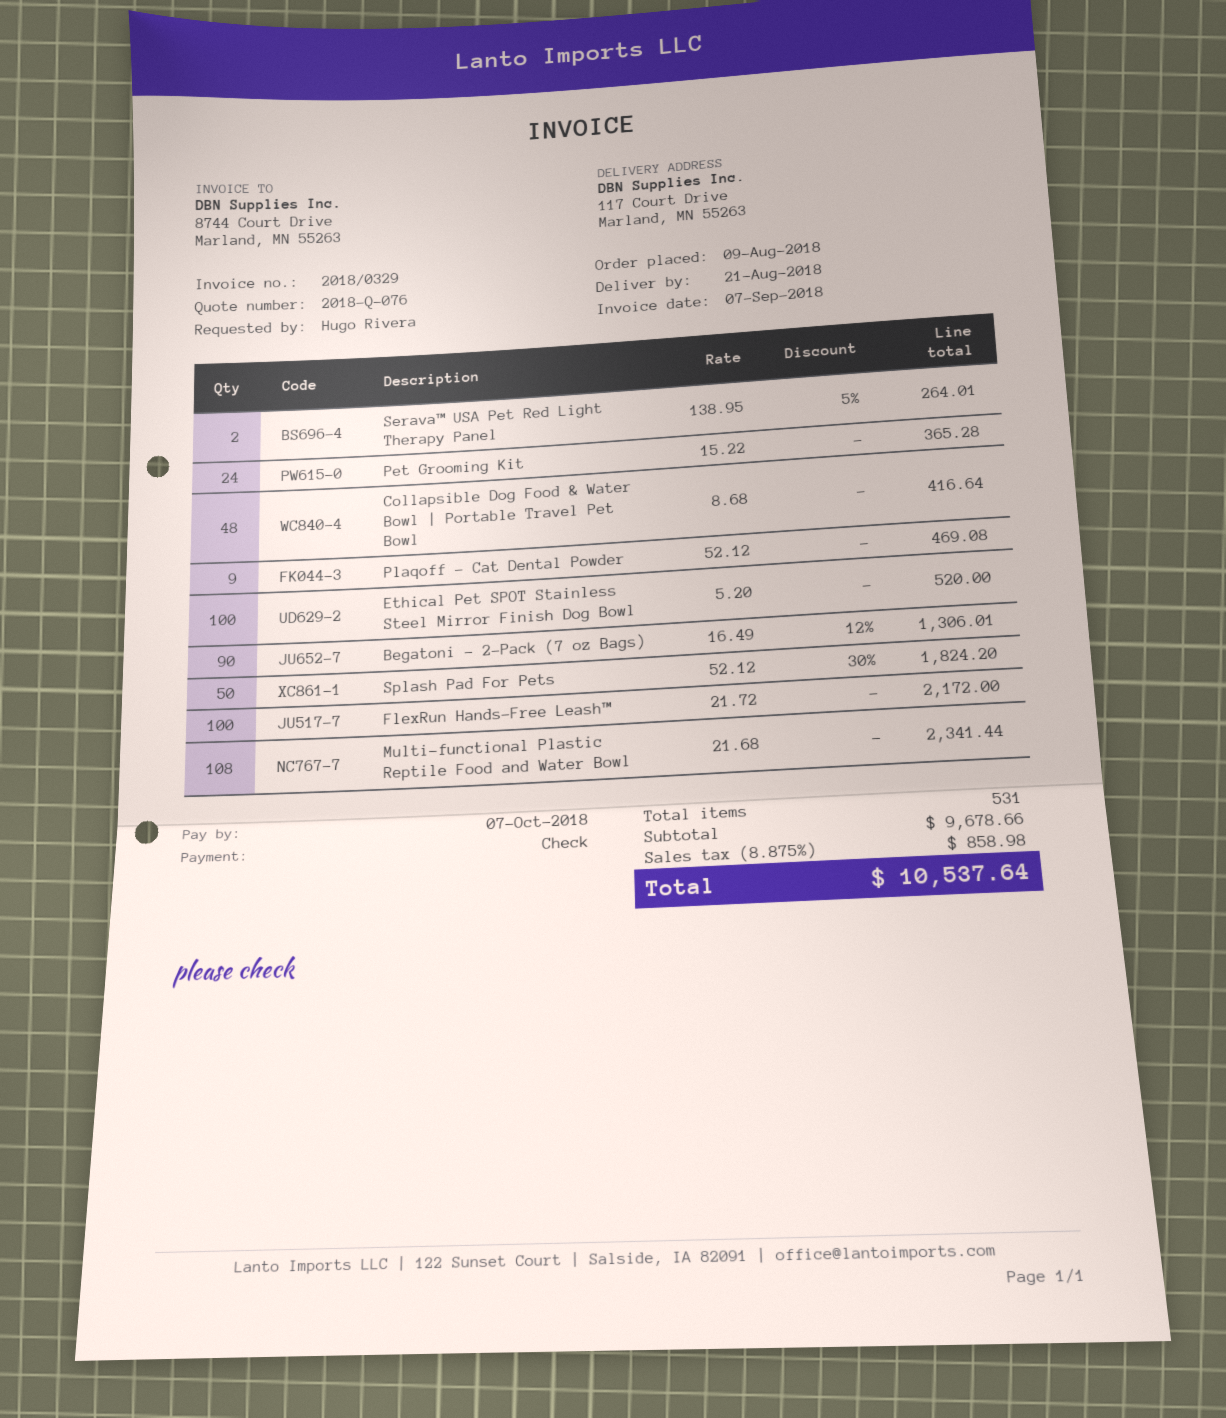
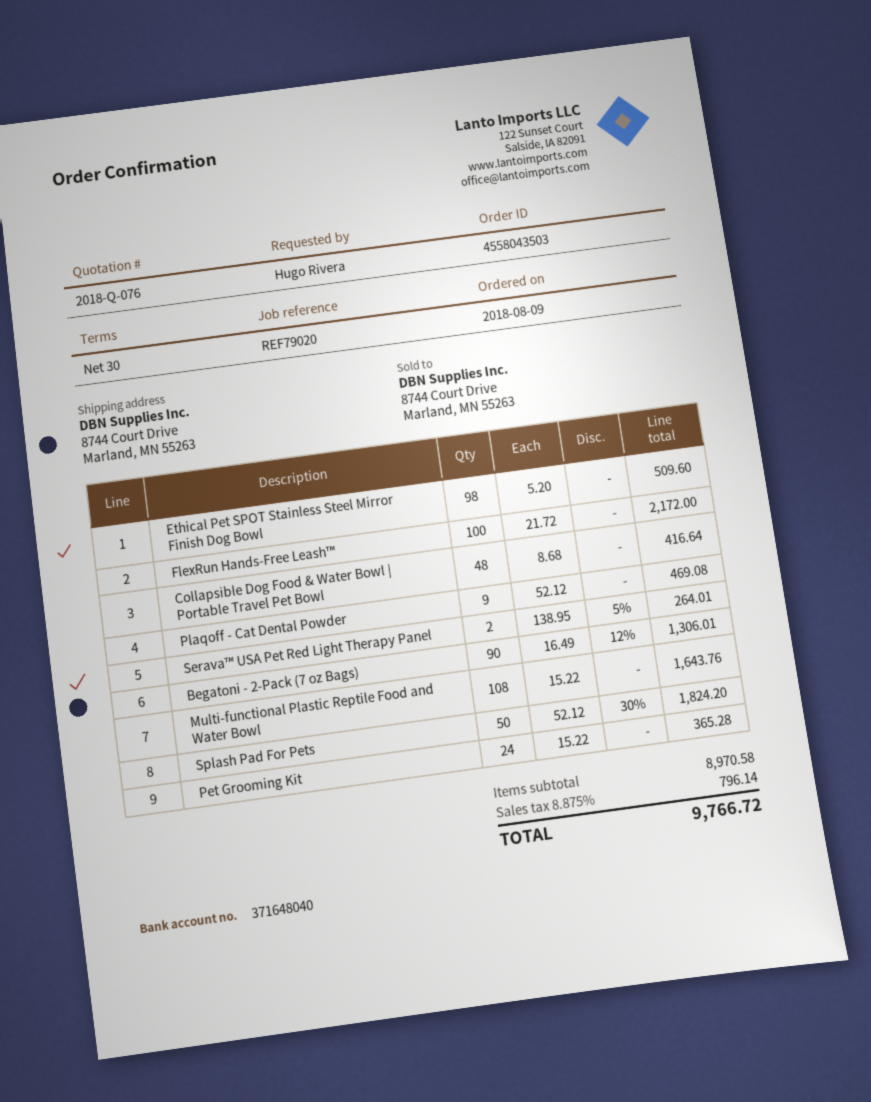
ship to: 117 Court Drive, Marland, MN 55263 -> 8744 Court Drive, Marland, MN 55263
Ethical Pet SPOT Stainless Steel Mirror Finish Dog Bowl: 100 x 5.20 = 520.00 -> 98 x 5.20 = 509.60
Multi-functional Plastic Reptile Food and Water Bowl: 108 x 21.68 = 2341.44 -> 108 x 15.22 = 1643.76
subtotal: 9678.66 -> 8970.58
tax: 8.875% = 858.98 -> 8.875% = 796.14
total: 10537.64 -> 9766.72

